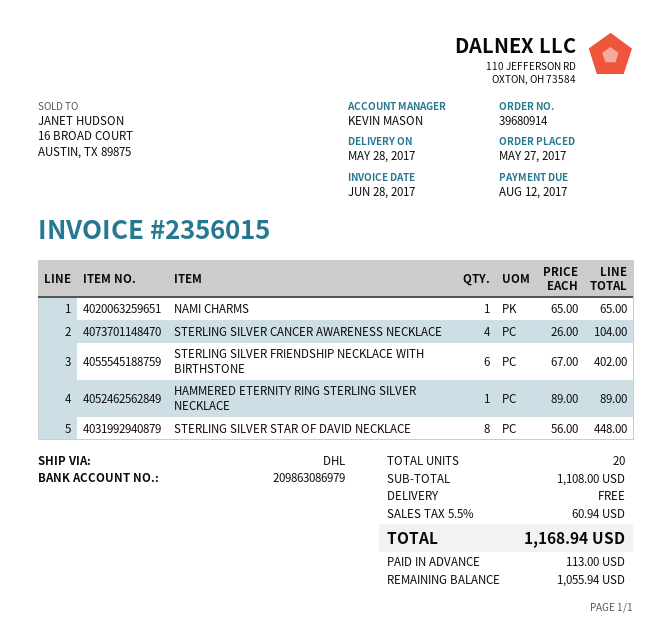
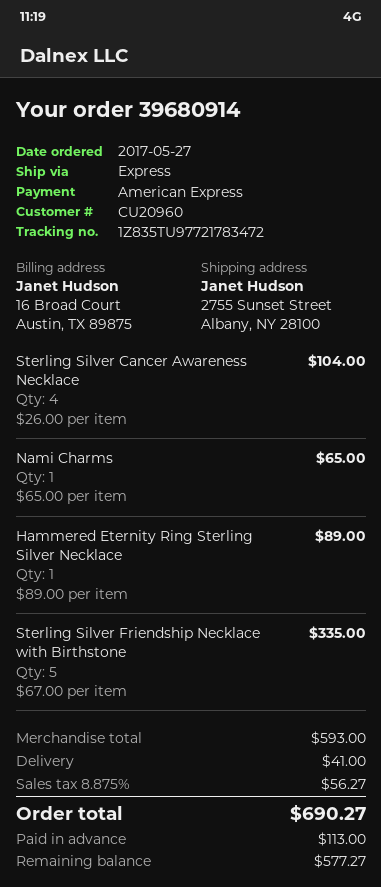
shipping method: DHL -> express
STERLING SILVER FRIENDSHIP NECKLACE WITH BIRTHSTONE: 6 x 67.00 = 402.00 -> 5 x 67.00 = 335.00
STERLING SILVER STAR OF DAVID NECKLACE: 8 x 56.00 = 448.00 -> none
subtotal: 1108.00 -> 593.00
shipping: 0.00 -> 41.00
tax: 5.5% = 60.94 -> 8.875% = 56.27
total: 1168.94 -> 690.27
balance: 1055.94 -> 577.27

